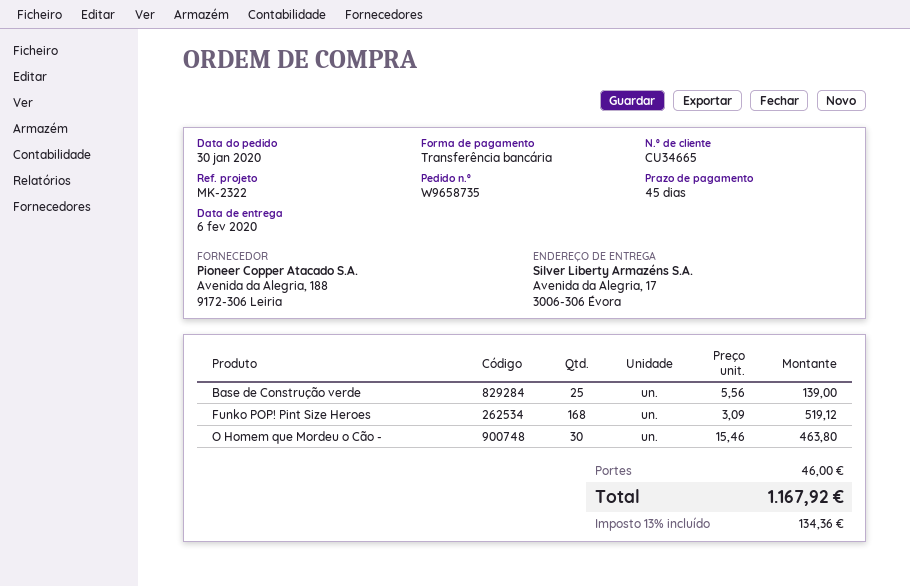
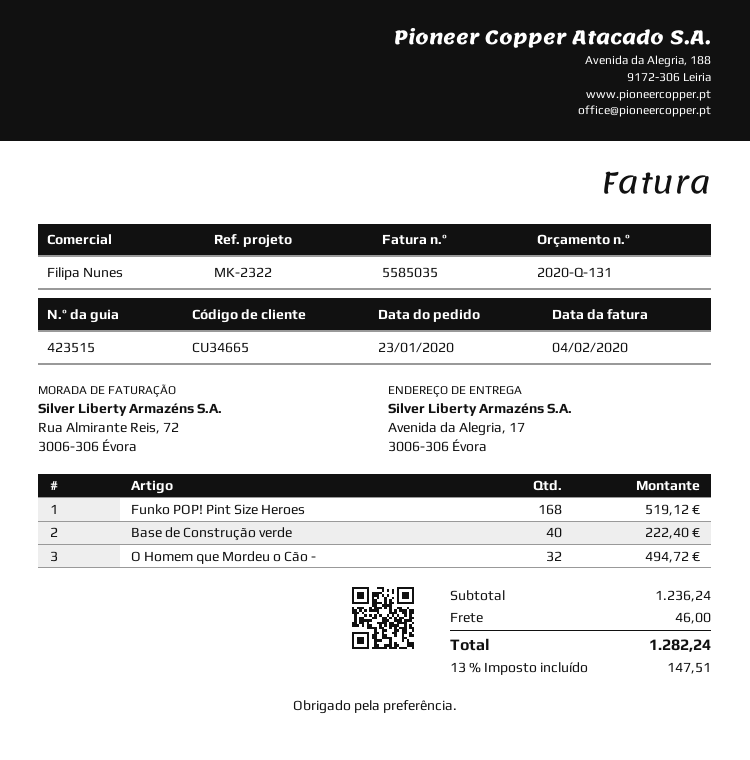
order date: 2020-01-30 -> 2020-01-23
Base de Construção verde: 25 for 139.00 -> 40 for 222.40
O Homem que Mordeu o Cão -: 30 for 463.80 -> 32 for 494.72
tax: 13% = 134.36 -> 13% = 147.51
total: 1167.92 -> 1282.24

